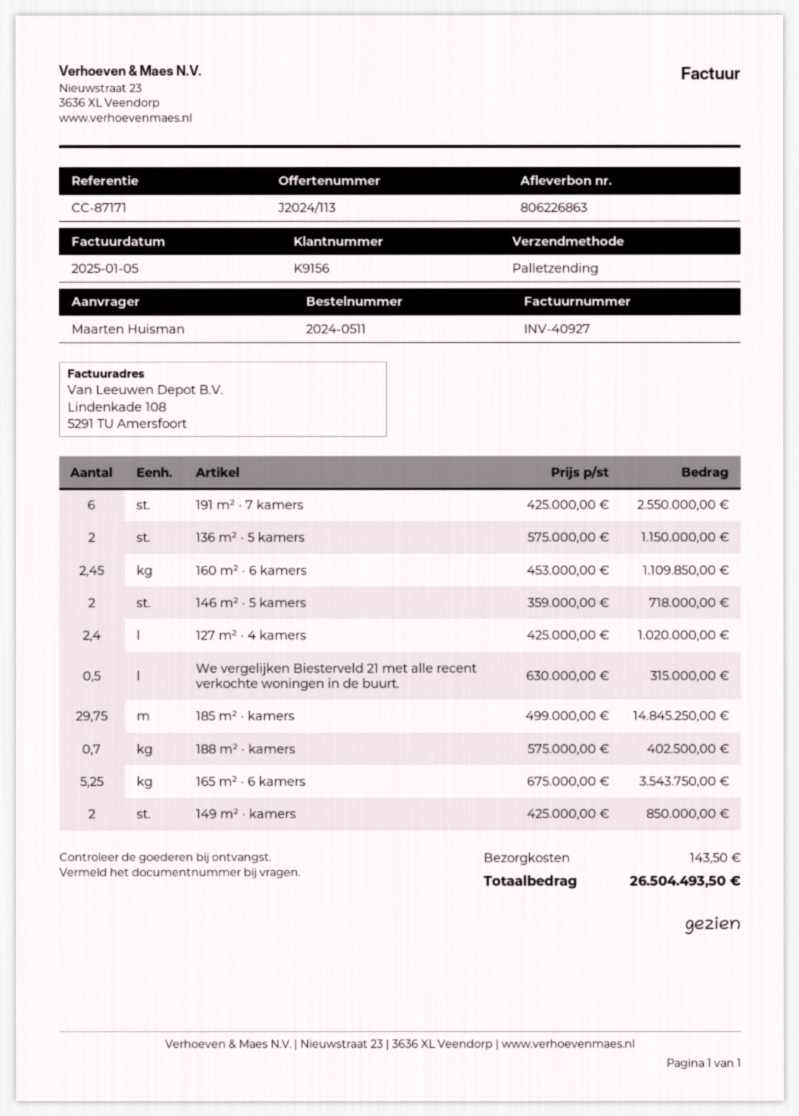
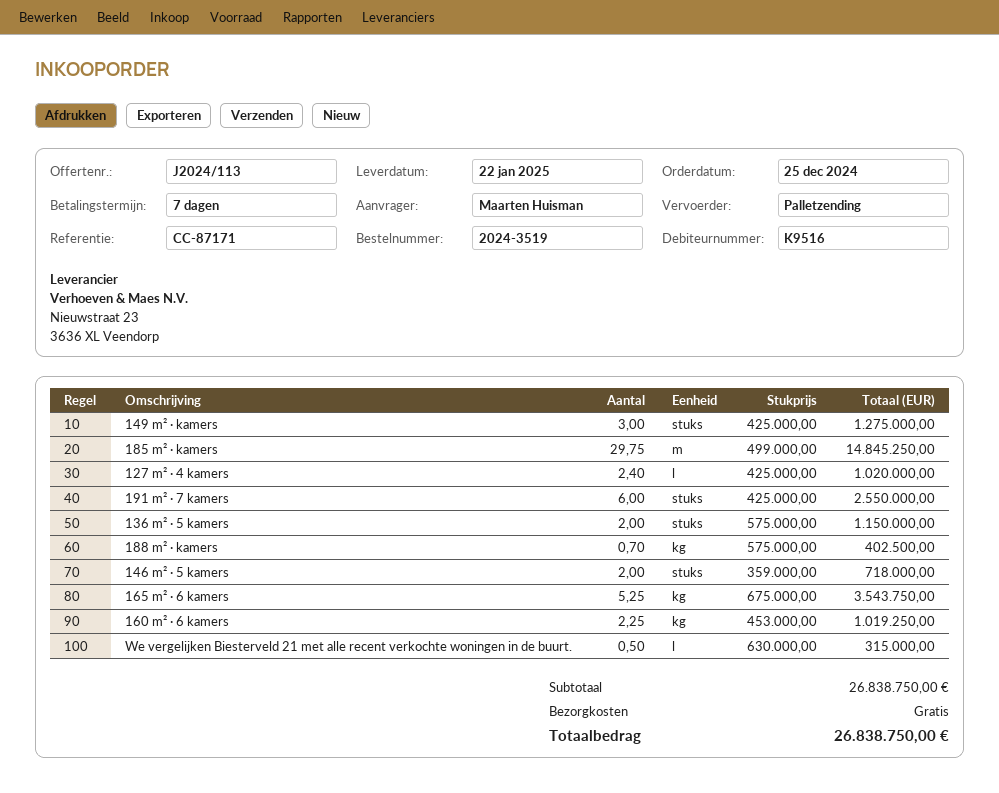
order number: 2024-0511 -> 2024-3519
customer number: K9156 -> K9516
160 m² · 6 kamers: 2.45 x 453000.00 = 1109850.00 -> 2.25 x 453000.00 = 1019250.00
149 m² · kamers: 2 x 425000.00 = 850000.00 -> 3 x 425000.00 = 1275000.00
shipping: 143.50 -> 0.00
total: 26504493.50 -> 26838750.00

